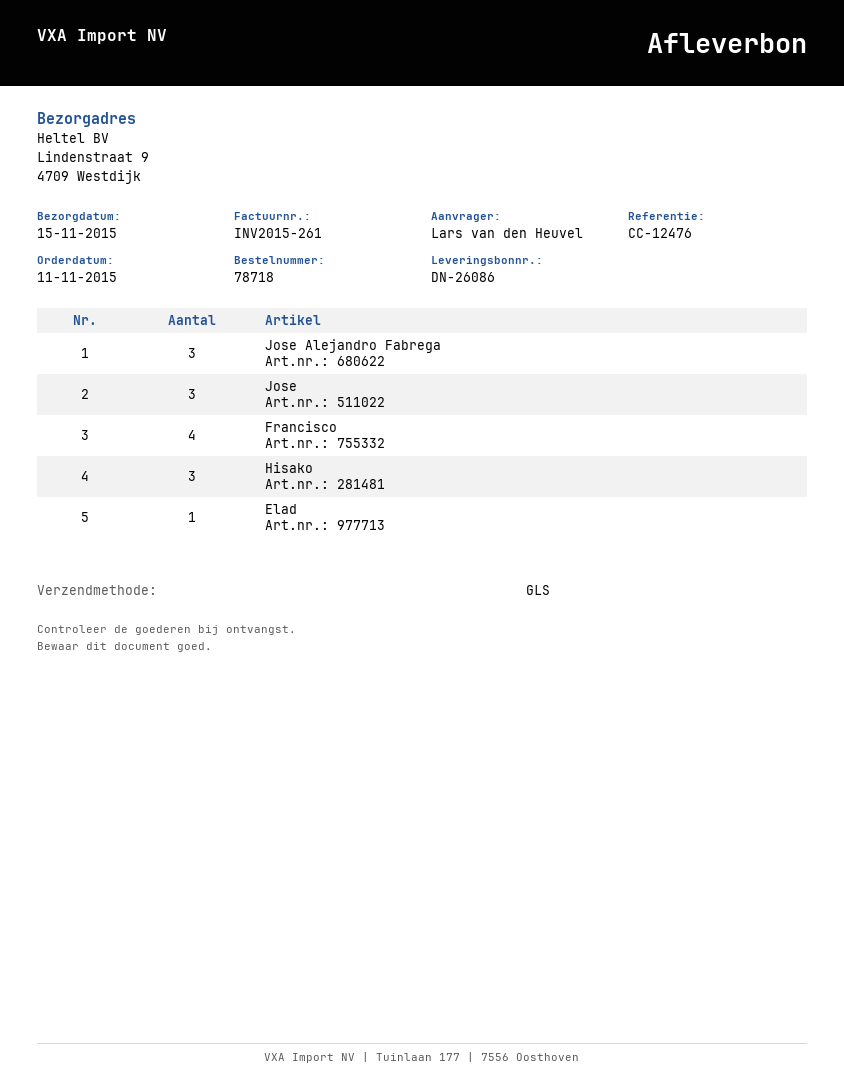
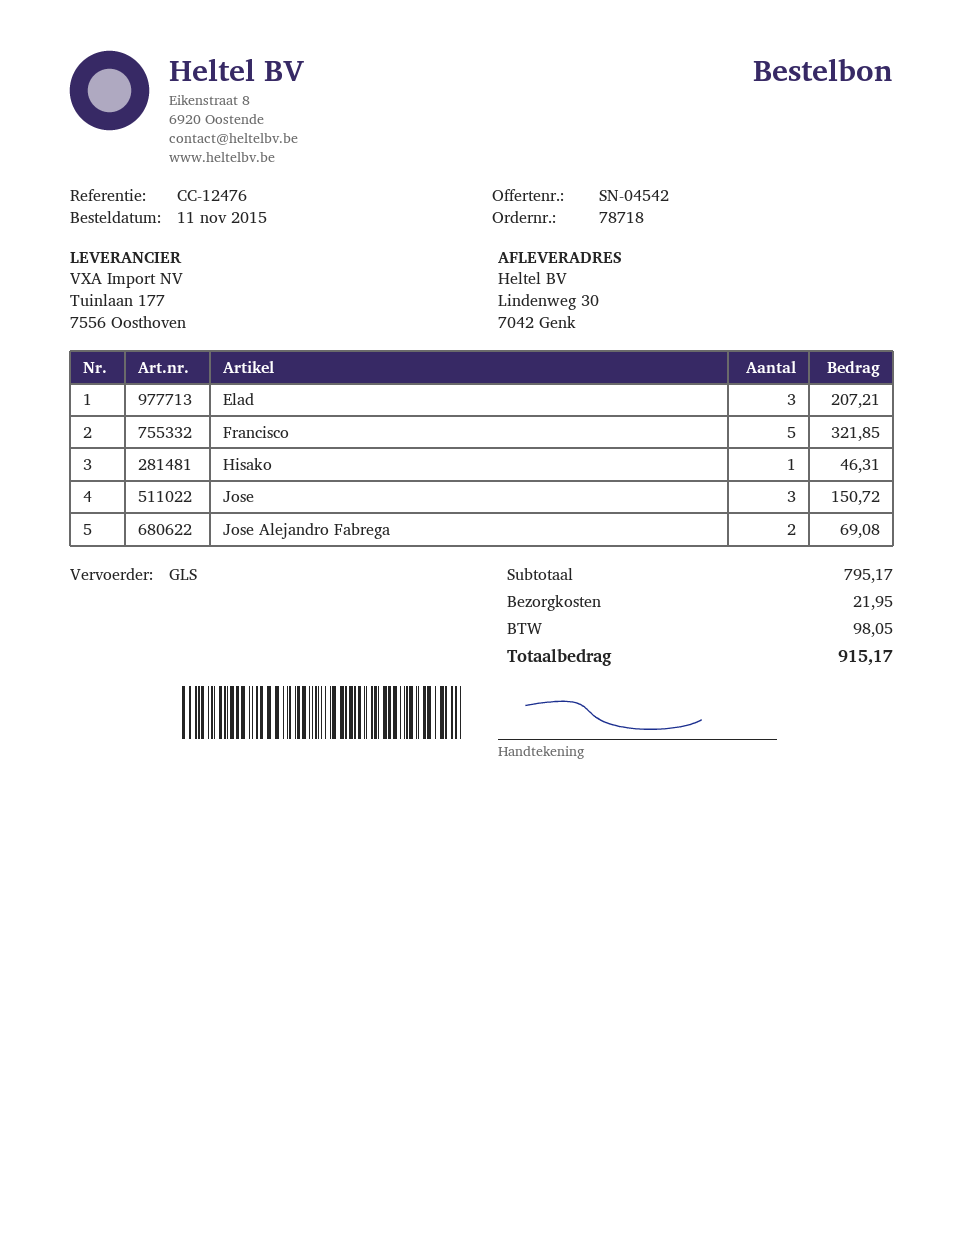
ship to: Lindenstraat 9, 4709 Westdijk -> Lindenweg 30, 7042 Genk
Jose Alejandro Fabrega: 3 -> 2
Francisco: 4 -> 5
Hisako: 3 -> 1
Elad: 1 -> 3

